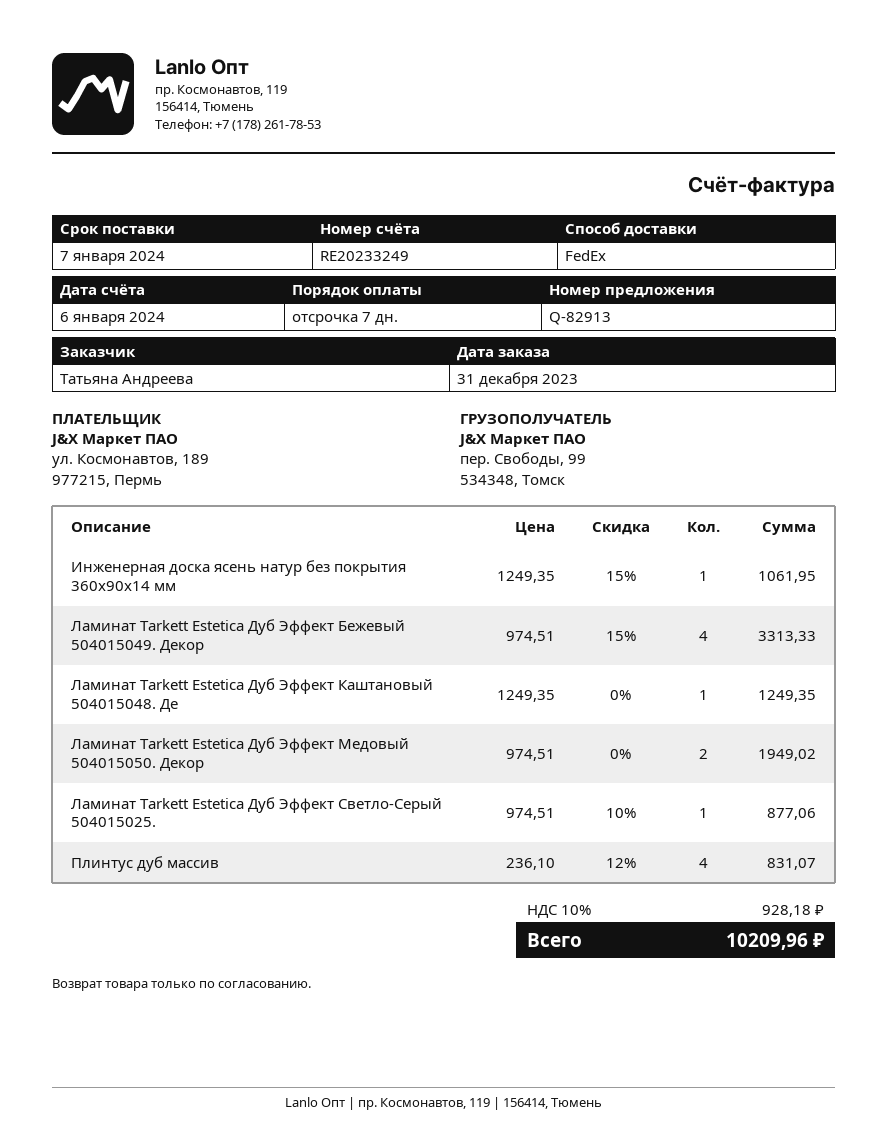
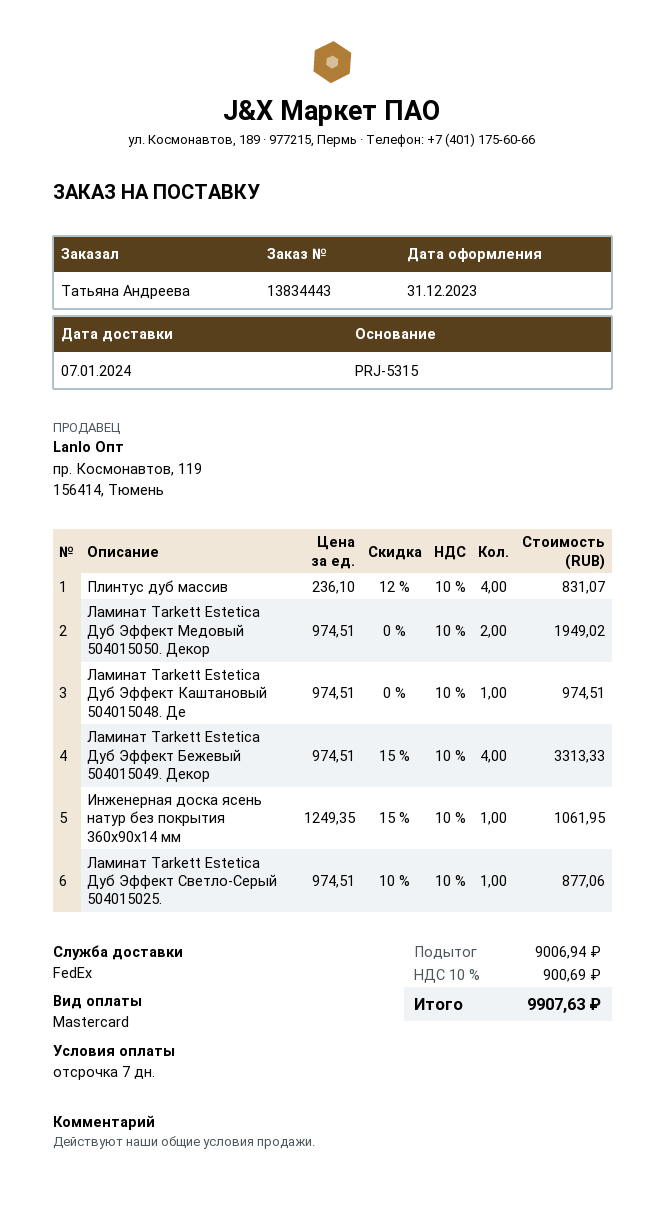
Ламинат Tarkett Estetica Дуб Эффект Каштановый 504015048. Де: 1 x 1249.35 = 1249.35 -> 1 x 974.51 = 974.51
tax: 10% = 928.18 -> 10% = 900.69
total: 10209.96 -> 9907.63

